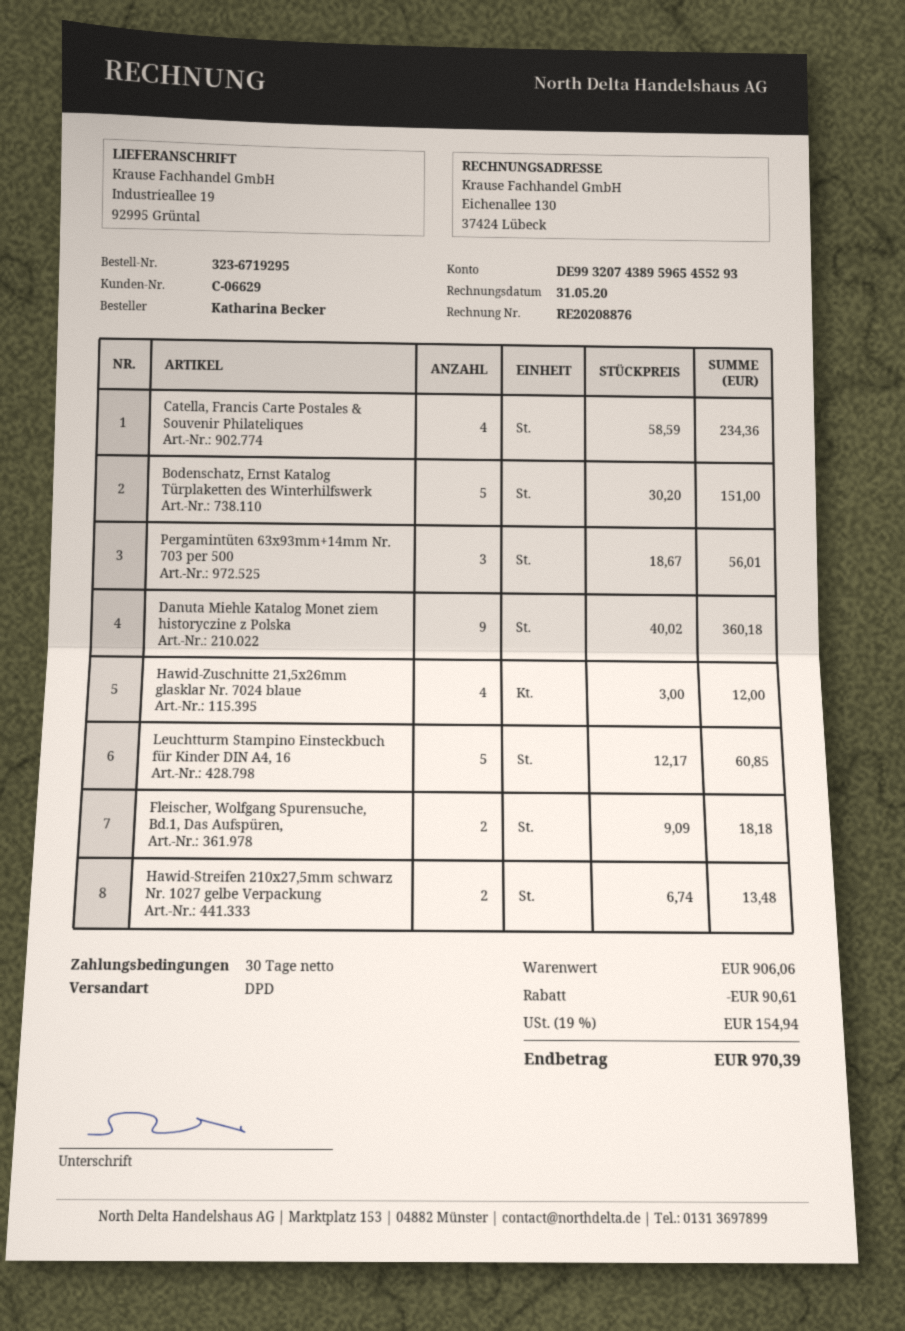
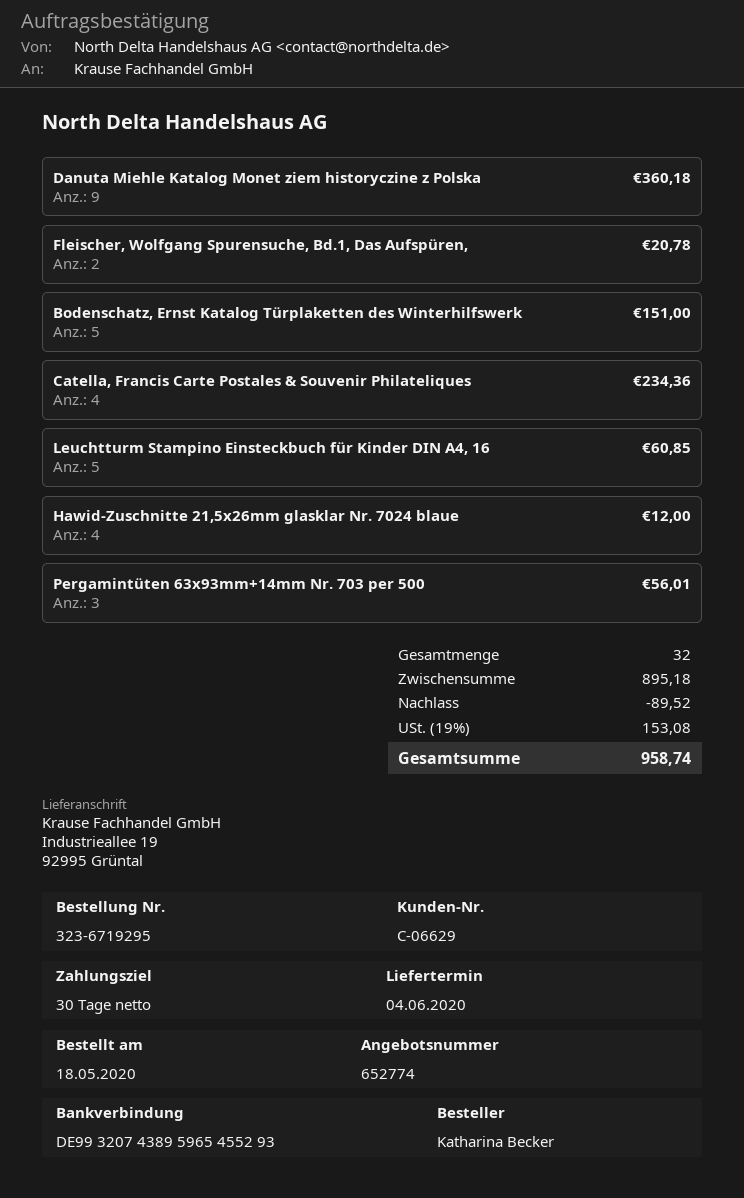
Fleischer, Wolfgang Spurensuche, Bd.1, Das Aufspüren,: 2 for 18.18 -> 2 for 20.78
Hawid-Streifen 210x27,5mm schwarz Nr. 1027 gelbe Verpackung: 2 for 13.48 -> none
subtotal: 906.06 -> 895.18
discount: 90.61 -> 89.52
tax: 19% = 154.94 -> 19% = 153.08
total: 970.39 -> 958.74

